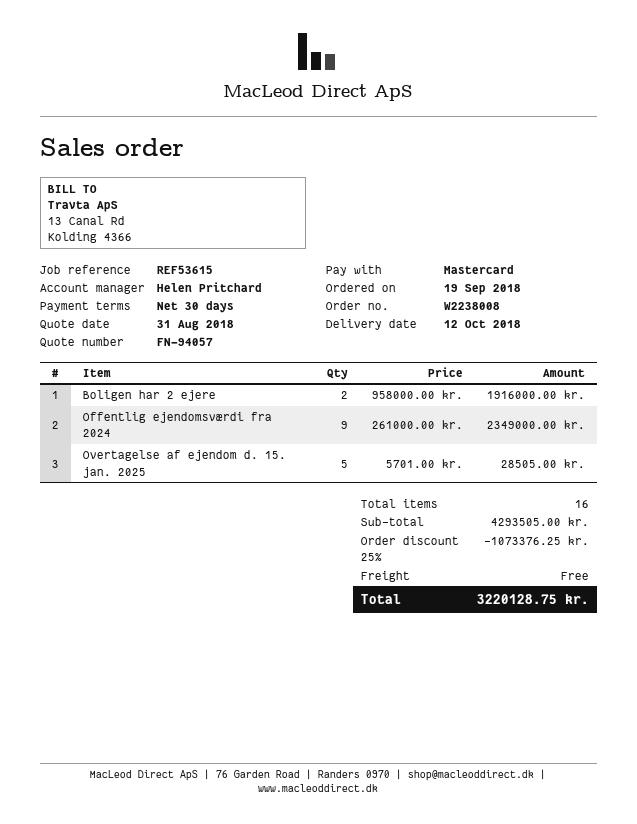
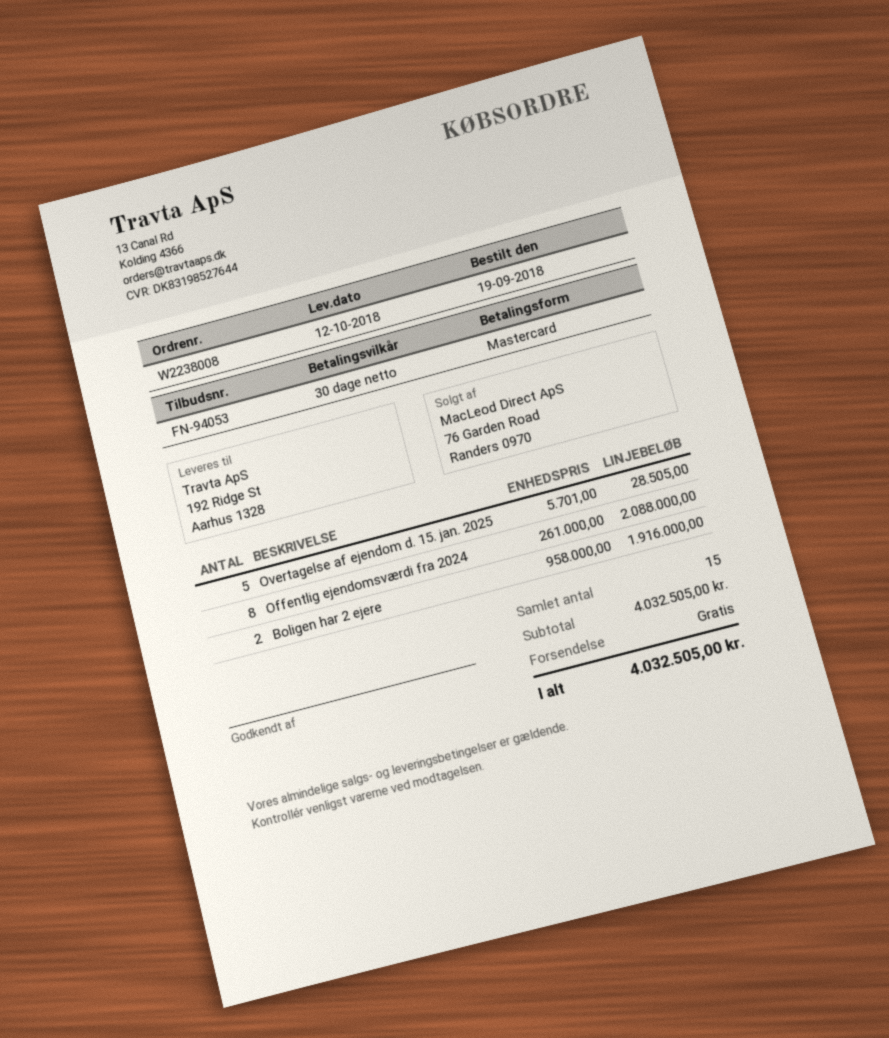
quote number: FN-94057 -> FN-94053
Offentlig ejendomsværdi fra 2024: 9 x 261000.00 = 2349000.00 -> 8 x 261000.00 = 2088000.00
total quantity: 16 -> 15
subtotal: 4293505.00 -> 4032505.00
discount: 25% = 1073376.25 -> none
total: 3220128.75 -> 4032505.00

